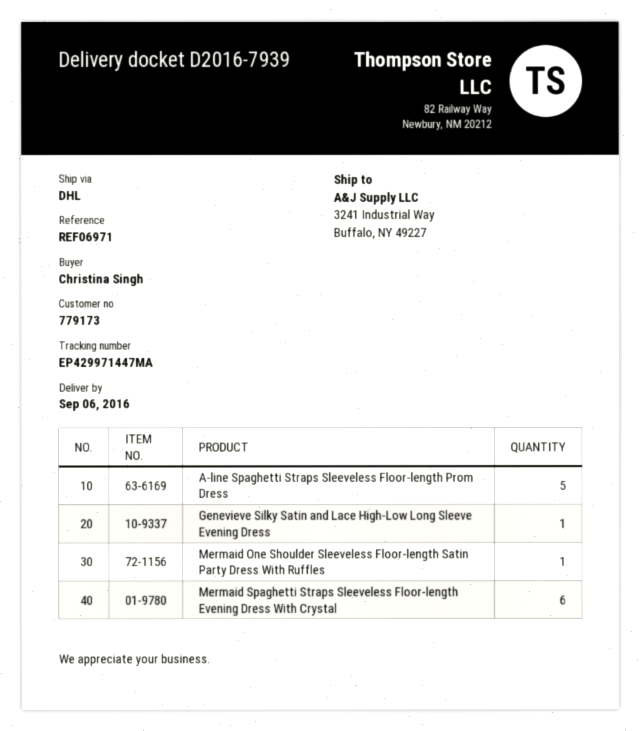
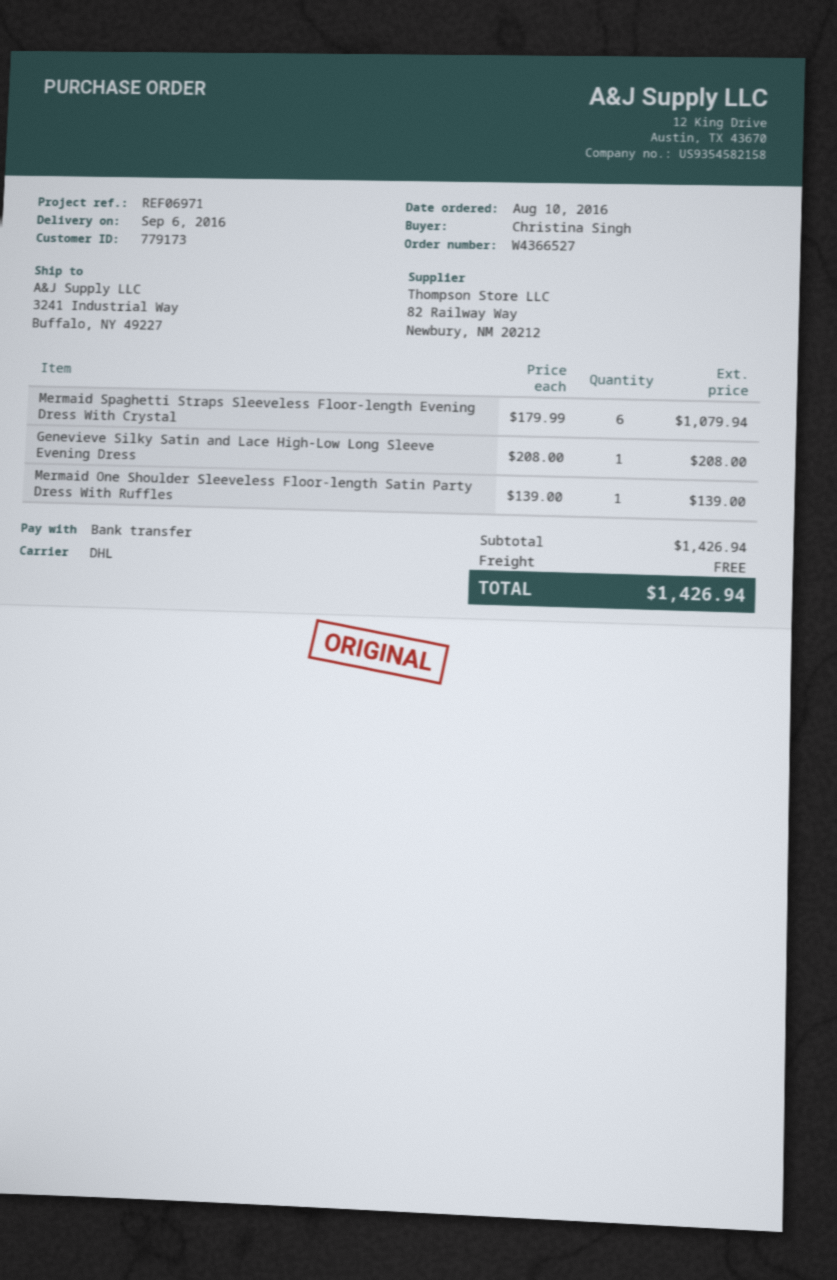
A-line Spaghetti Straps Sleeveless Floor-length Prom Dress: 5 -> none

